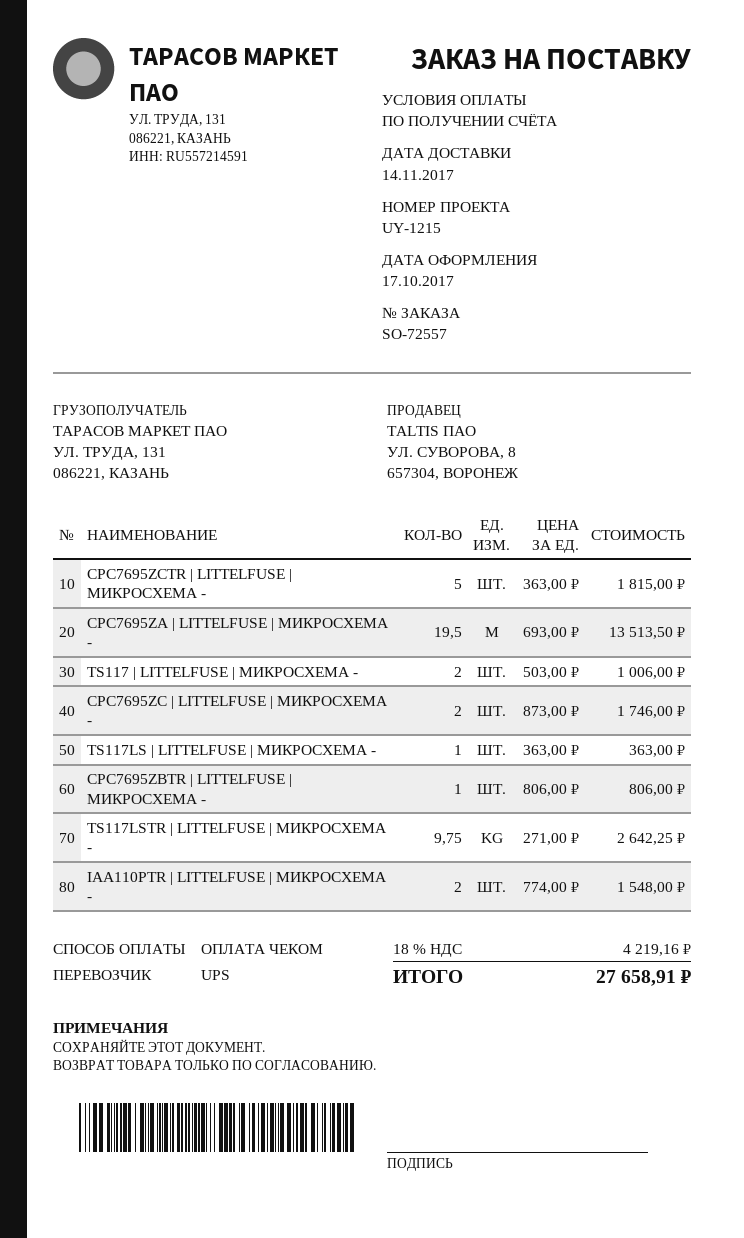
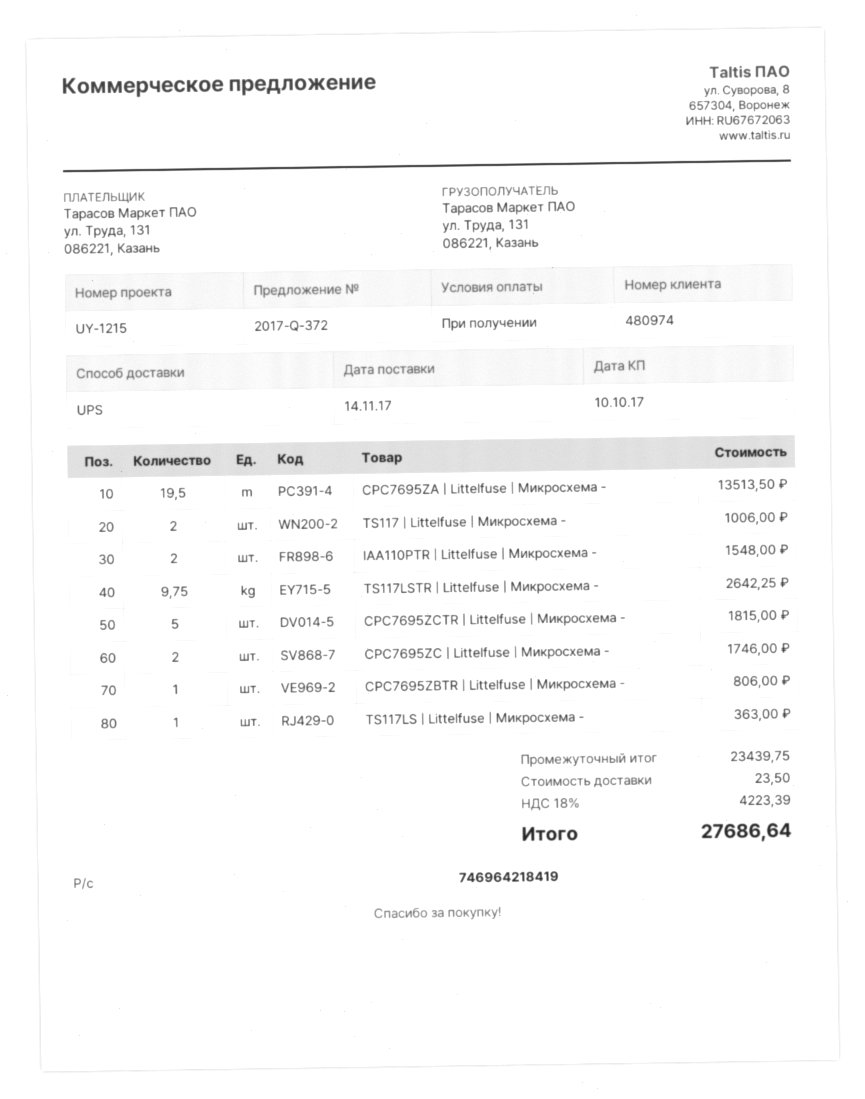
shipping: none -> 23.50
tax: 18% = 4219.16 -> 18% = 4223.39
total: 27658.91 -> 27686.64

